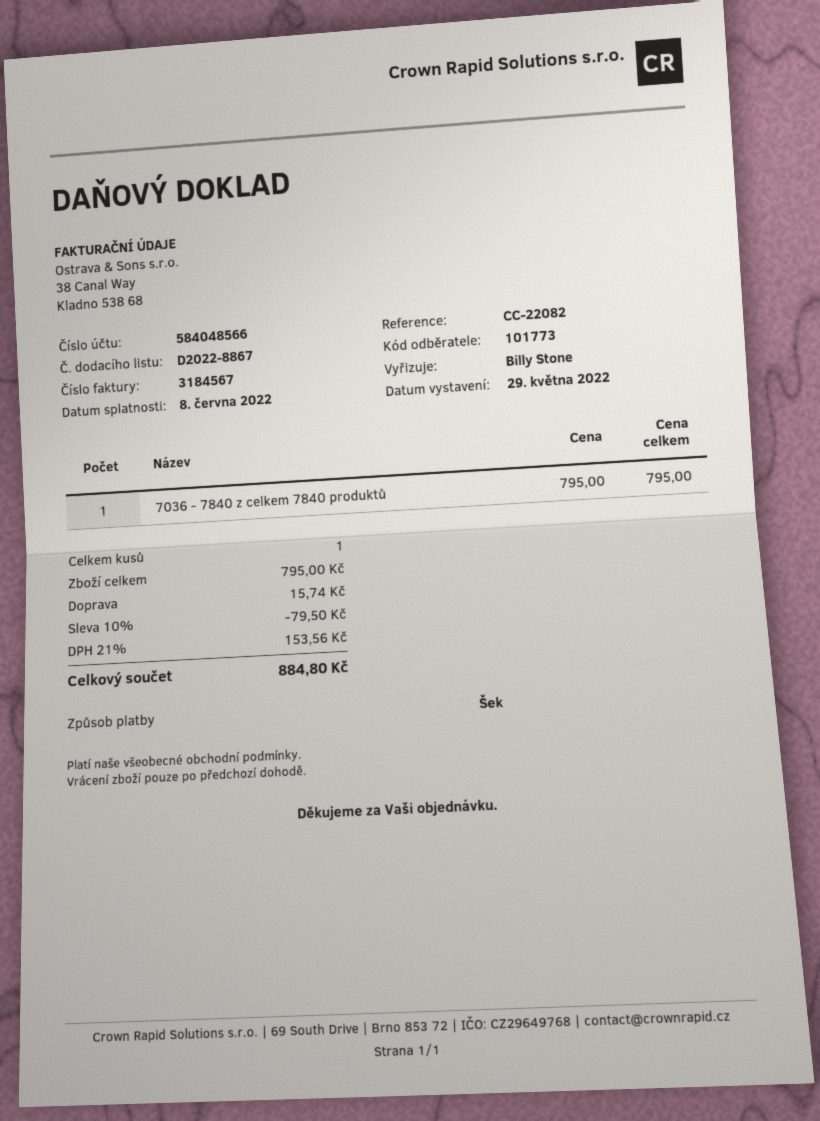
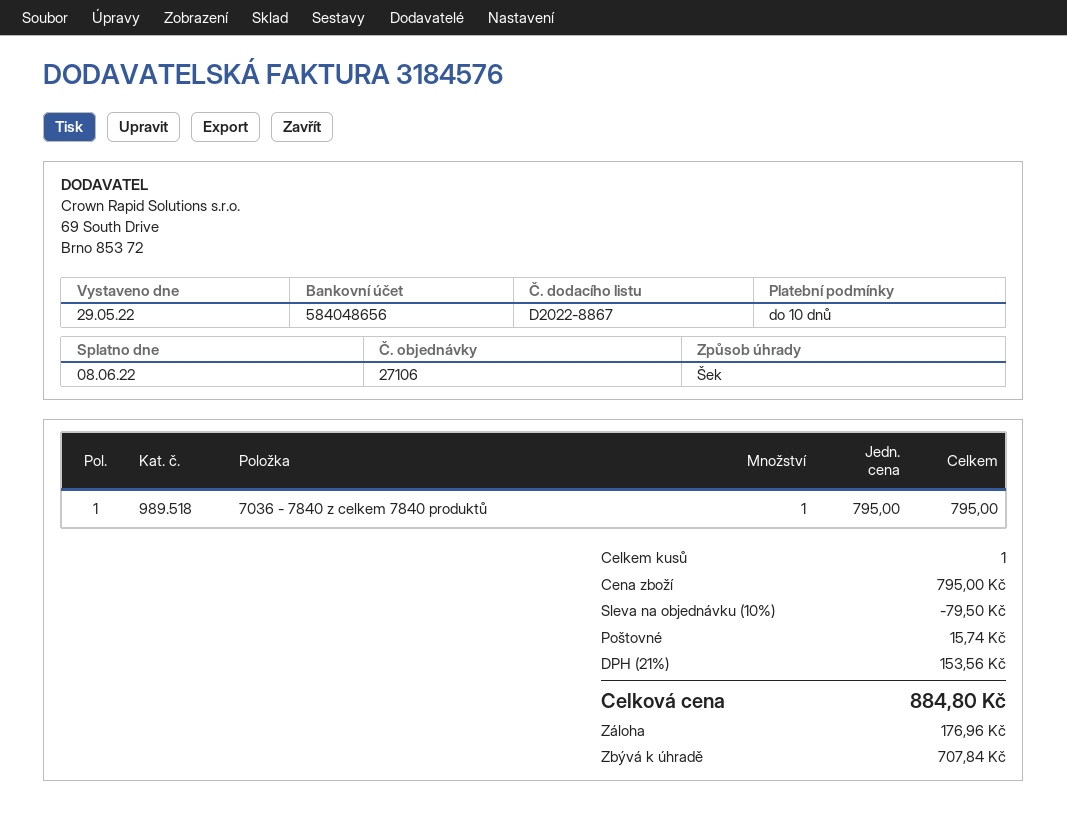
invoice number: 3184567 -> 3184576
bank account: 584048566 -> 584048656

